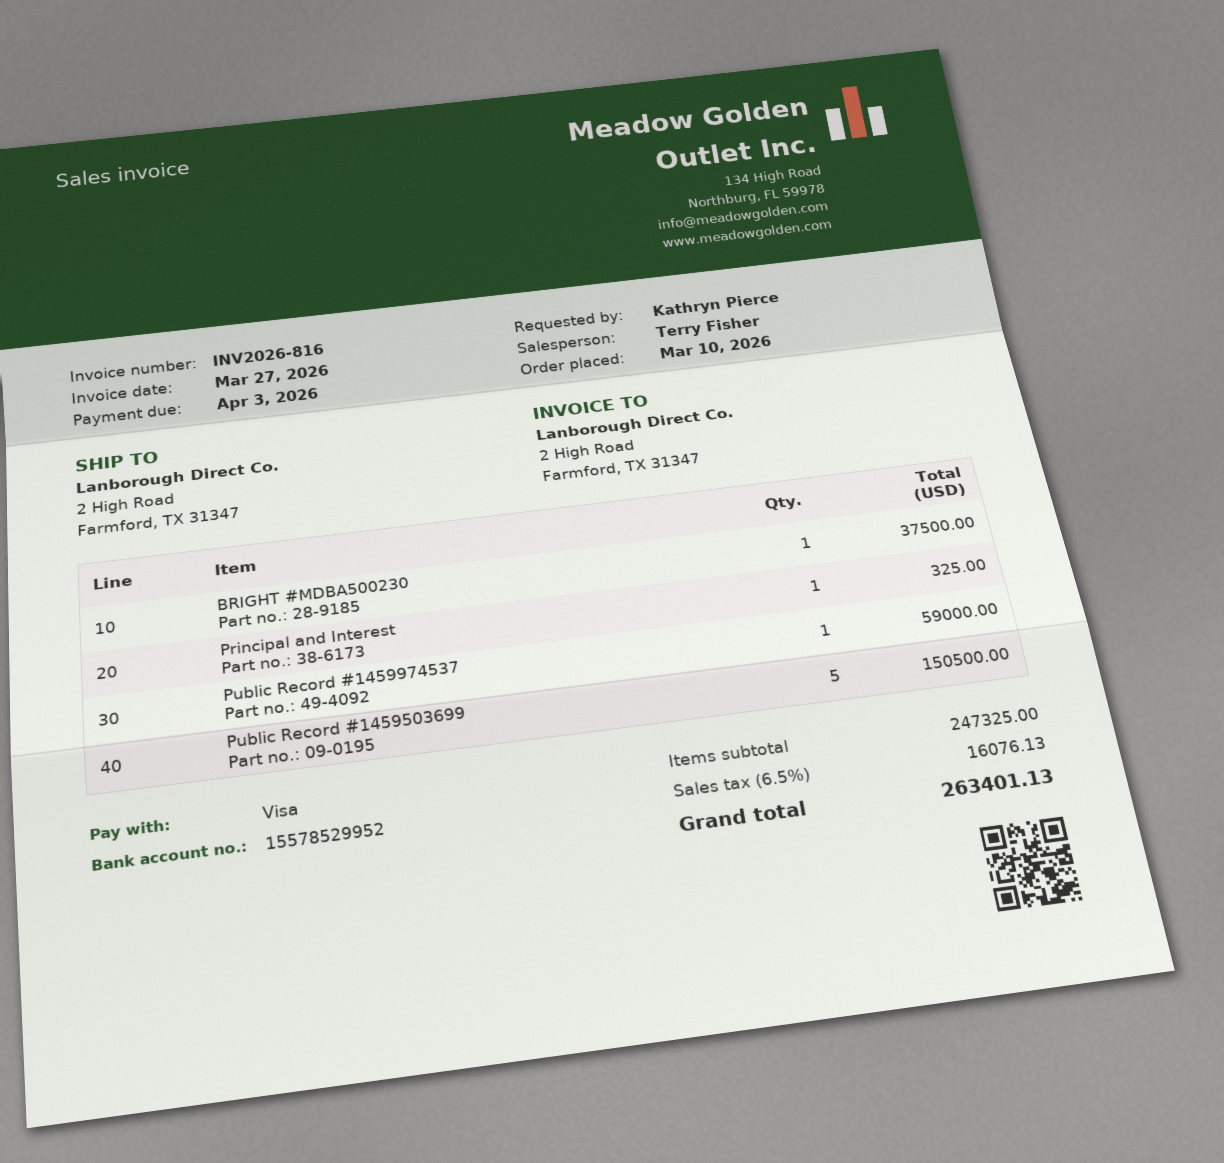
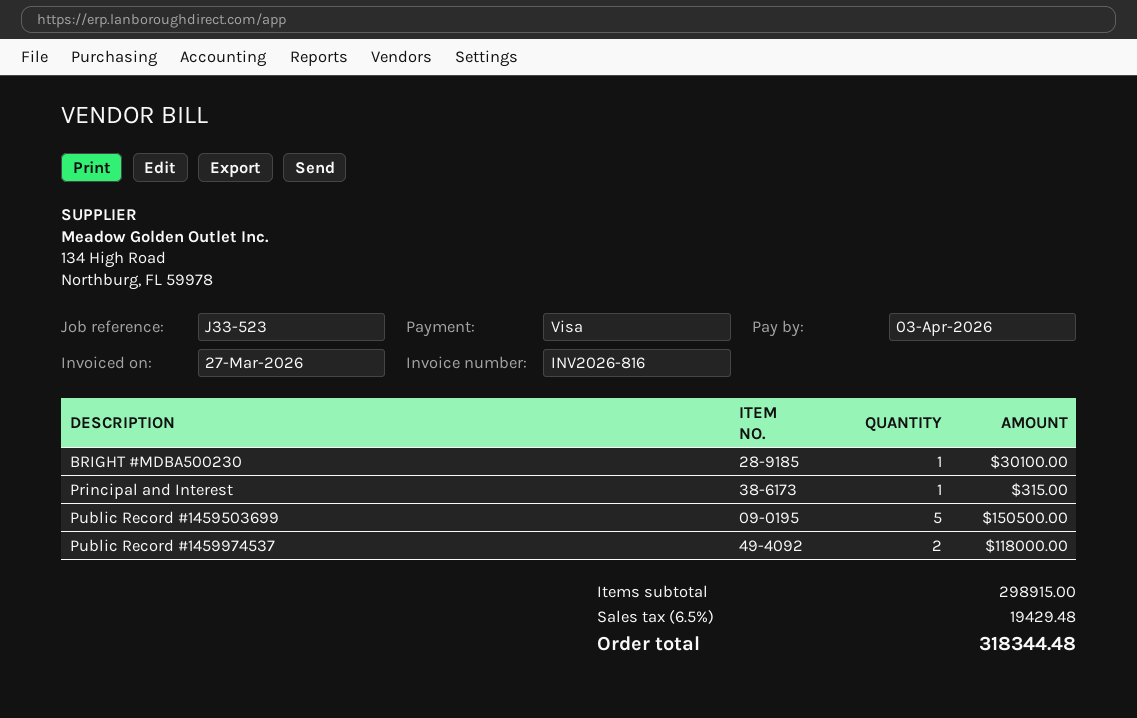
BRIGHT #MDBA500230: 1 for 37500.00 -> 1 for 30100.00
Principal and Interest: 1 for 325.00 -> 1 for 315.00
Public Record #1459974537: 1 for 59000.00 -> 2 for 118000.00
subtotal: 247325.00 -> 298915.00
tax: 6.5% = 16076.13 -> 6.5% = 19429.48
total: 263401.13 -> 318344.48

